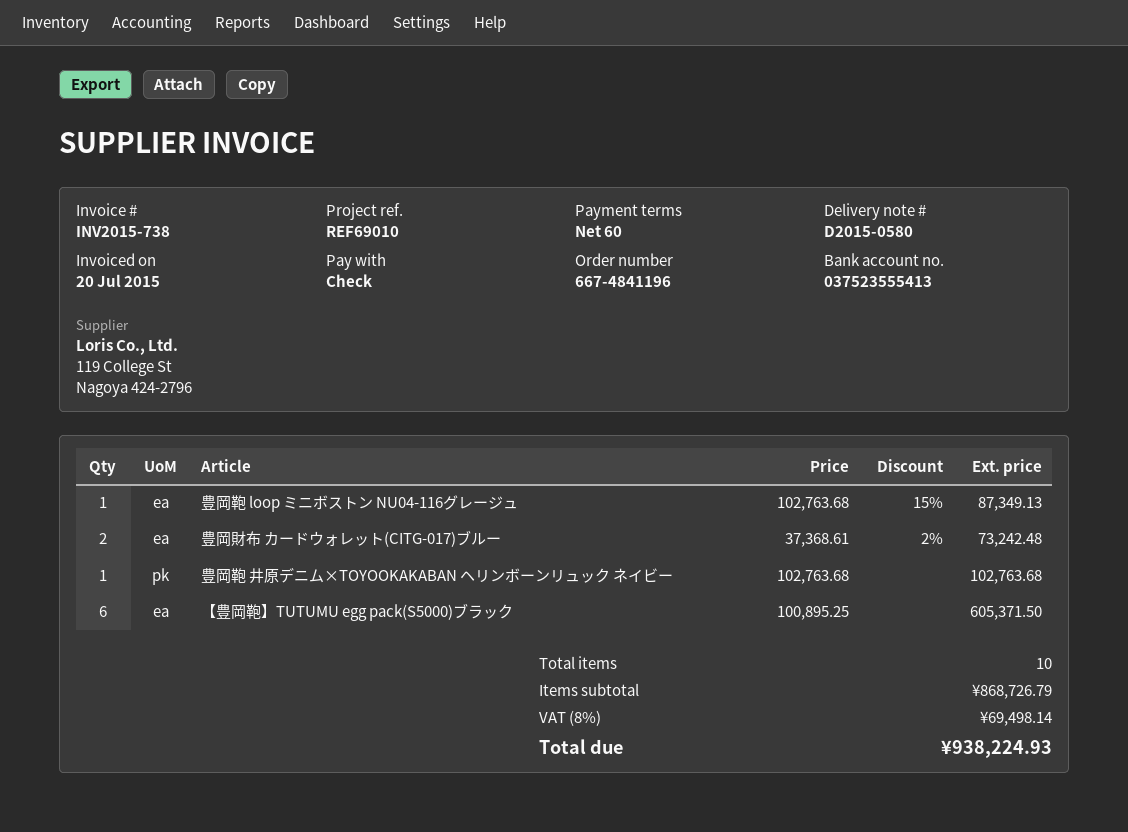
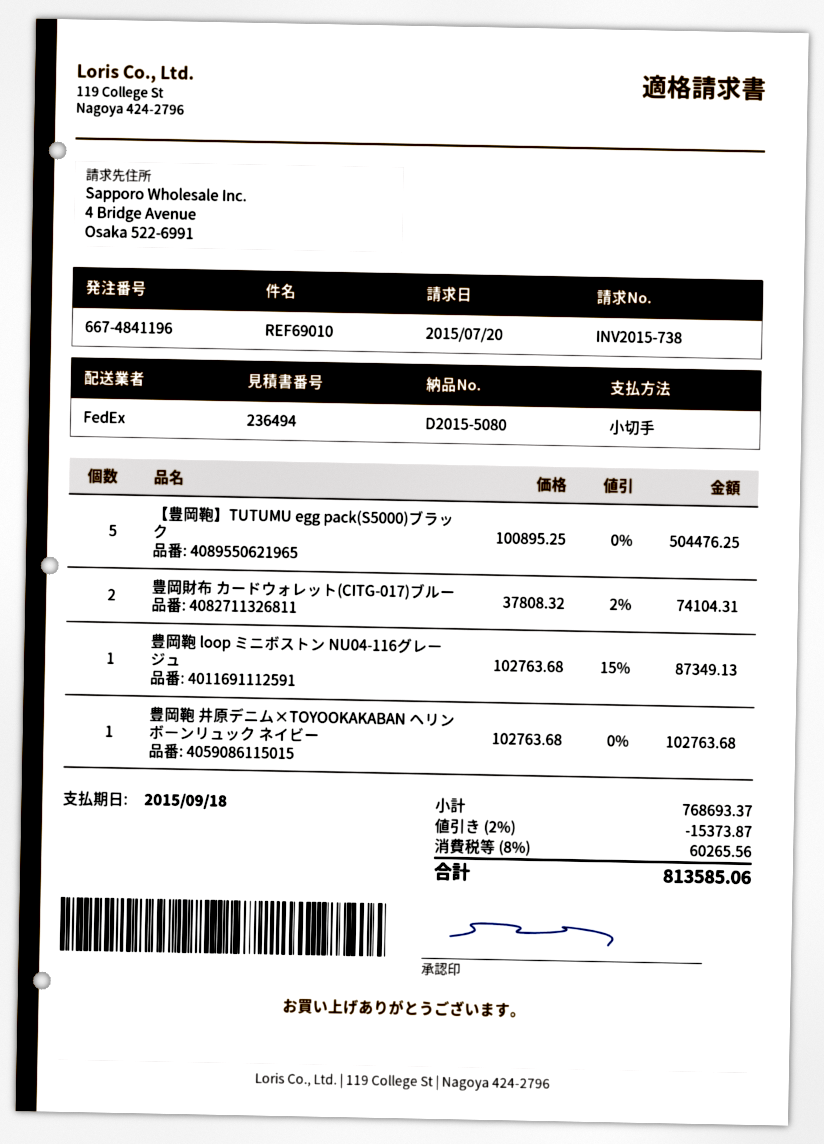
delivery note number: D2015-0580 -> D2015-5080
豊岡財布 カードウォレット(CITG-017)ブルー: 2 x 37368.61 - 2% = 73242.48 -> 2 x 37808.32 - 2% = 74104.31
【豊岡鞄】TUTUMU egg pack(S5000)ブラック: 6 x 100895.25 = 605371.50 -> 5 x 100895.25 = 504476.25
subtotal: 868726.79 -> 768693.37
discount: none -> 2% = 15373.87
tax: 8% = 69498.14 -> 8% = 60265.56
total: 938224.93 -> 813585.06

